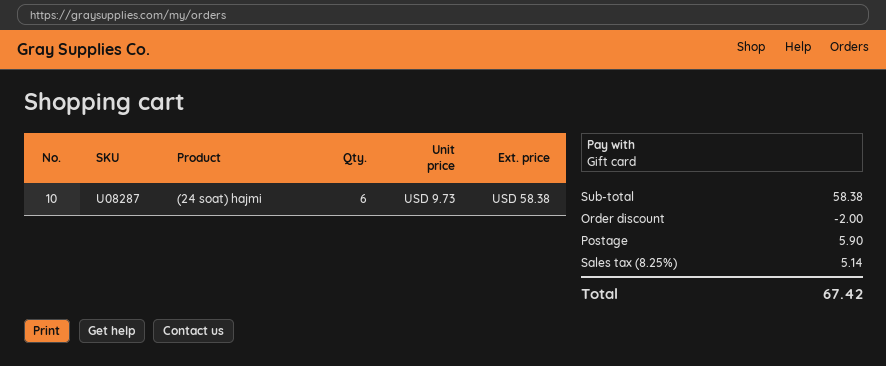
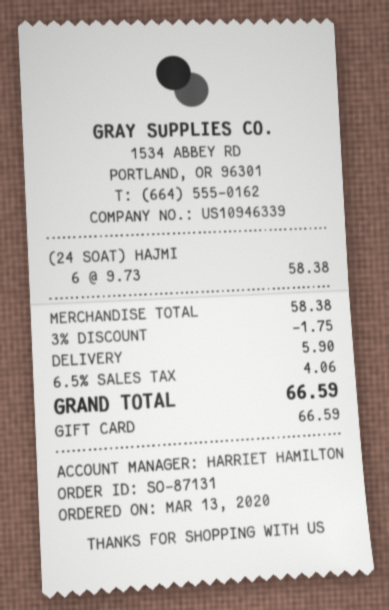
discount: 2.00 -> 1.75
tax: 8.25% = 5.14 -> 6.5% = 4.06
total: 67.42 -> 66.59

